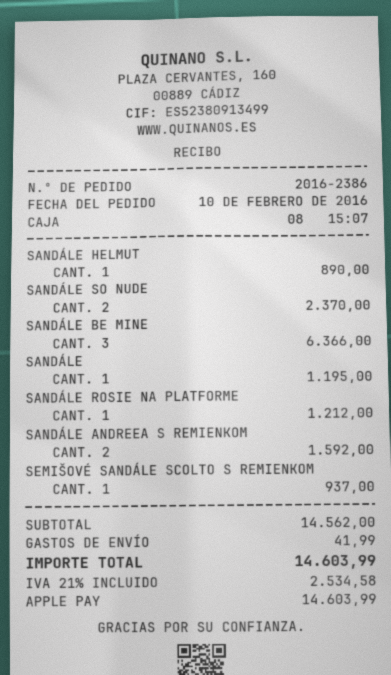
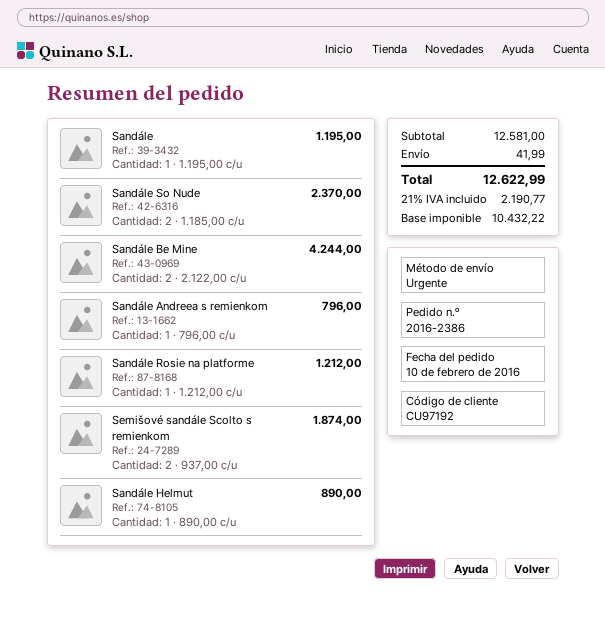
SANDÁLE BE MINE: 3 for 6366.00 -> 2 for 4244.00
SANDÁLE ANDREEA S REMIENKOM: 2 for 1592.00 -> 1 for 796.00
SEMIŠOVÉ SANDÁLE SCOLTO S REMIENKOM: 1 for 937.00 -> 2 for 1874.00
subtotal: 14562.00 -> 12581.00
tax: 21% = 2534.58 -> 21% = 2190.77
total: 14603.99 -> 12622.99

